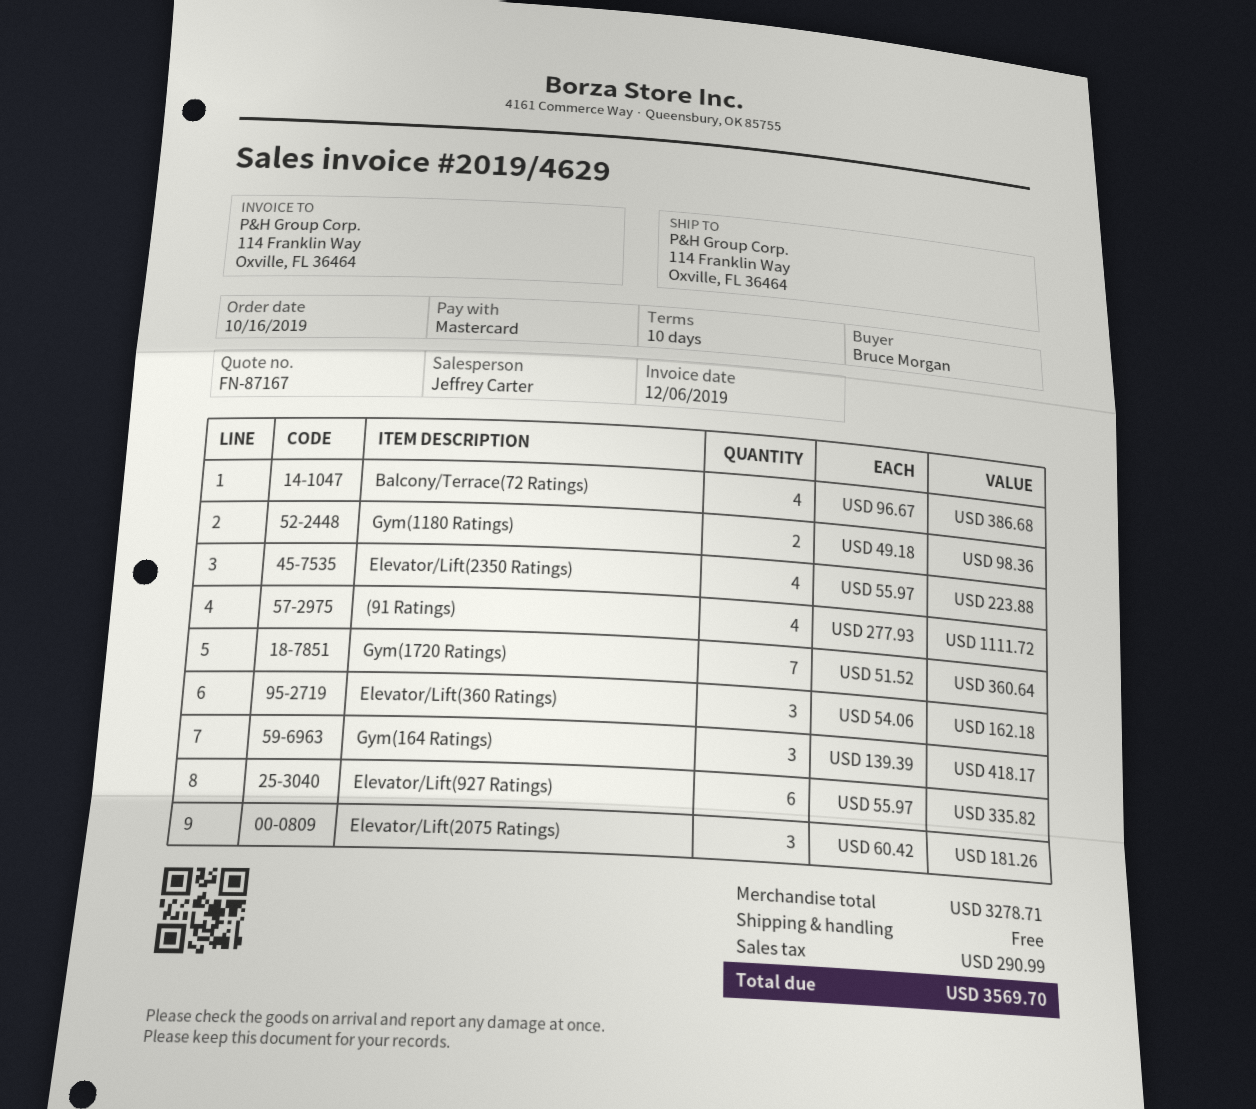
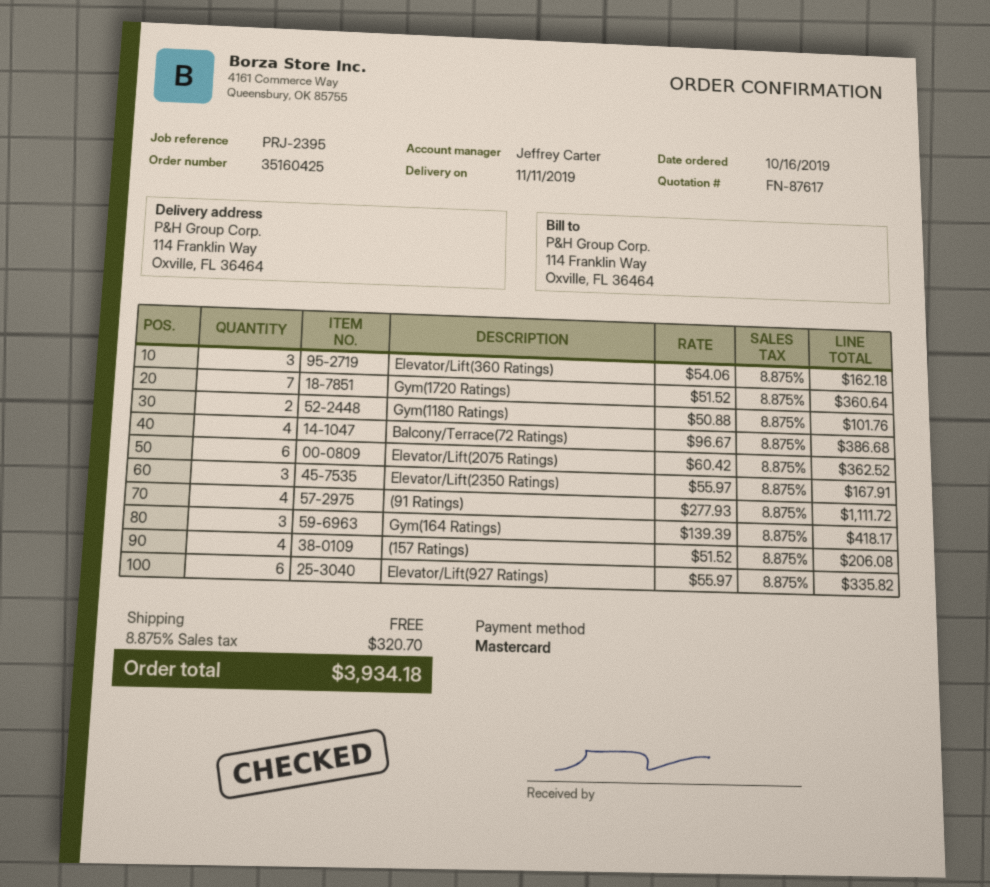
quote number: FN-87167 -> FN-87617
Gym(1180 Ratings): 2 x 49.18 = 98.36 -> 2 x 50.88 = 101.76
Elevator/Lift(2350 Ratings): 4 x 55.97 = 223.88 -> 3 x 55.97 = 167.91
Elevator/Lift(2075 Ratings): 3 x 60.42 = 181.26 -> 6 x 60.42 = 362.52
(157 Ratings): none -> 4 x 51.52 = 206.08
tax: 290.99 -> 320.70
total: 3569.70 -> 3934.18

